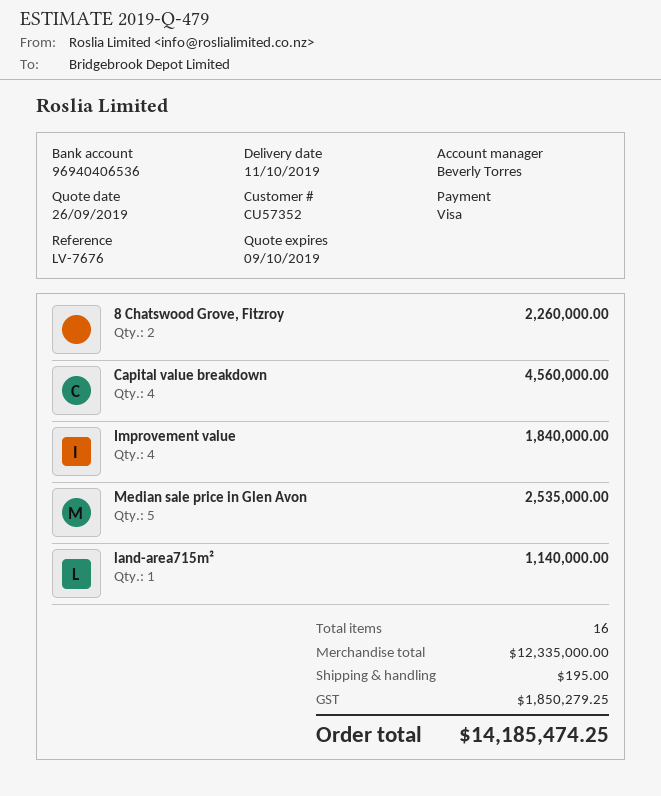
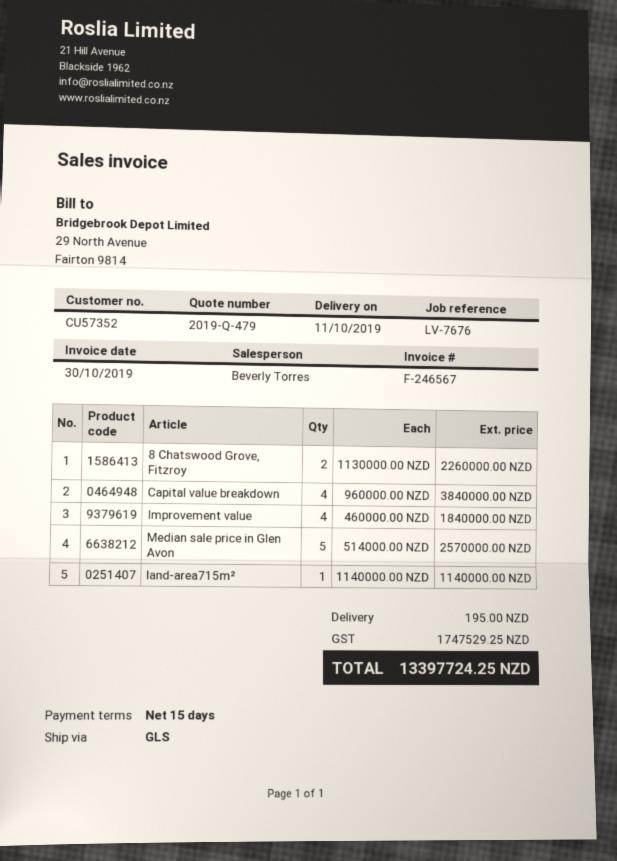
Capital value breakdown: 4 for 4560000.00 -> 4 for 3840000.00
Median sale price in Glen Avon: 5 for 2535000.00 -> 5 for 2570000.00
tax: 1850279.25 -> 1747529.25
total: 14185474.25 -> 13397724.25

